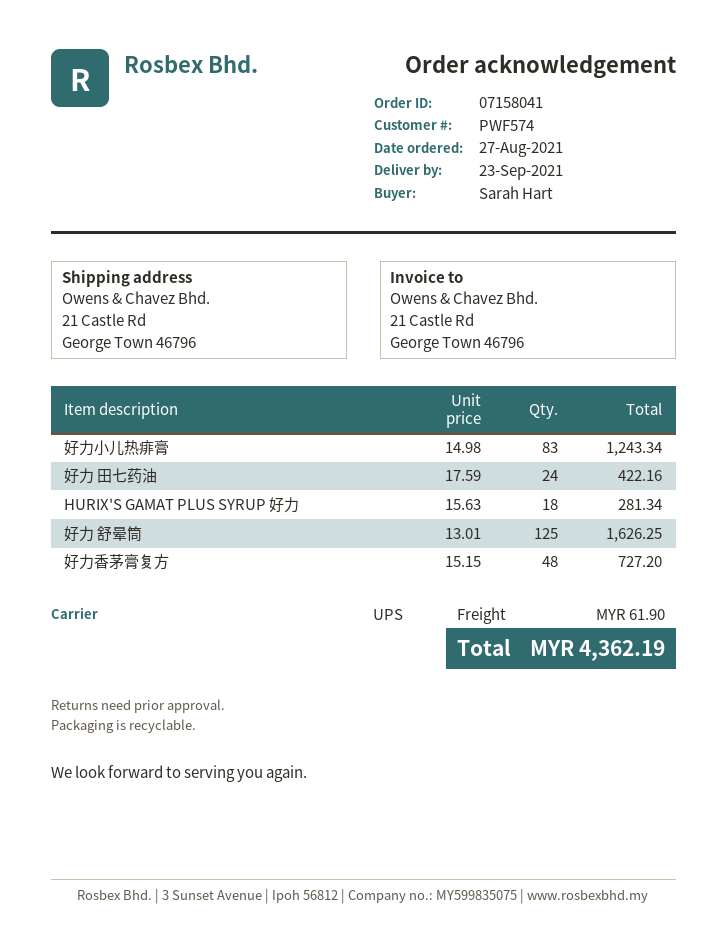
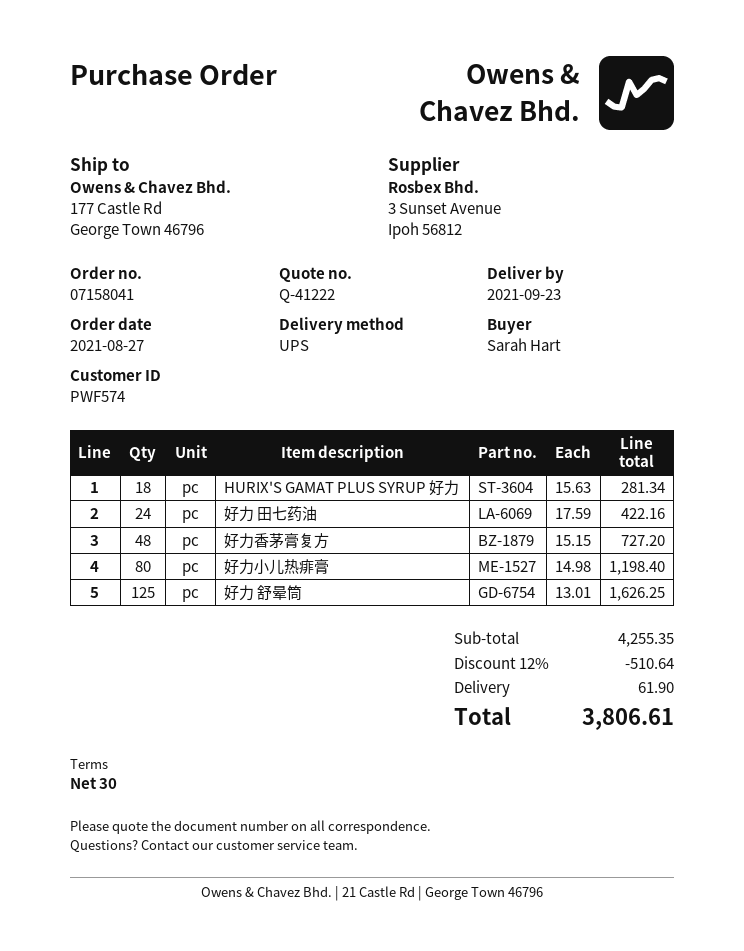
ship to: 21 Castle Rd, George Town 46796 -> 177 Castle Rd, George Town 46796
好力小儿热痱膏: 83 x 14.98 = 1243.34 -> 80 x 14.98 = 1198.40
discount: none -> 12% = 510.64
total: 4362.19 -> 3806.61

